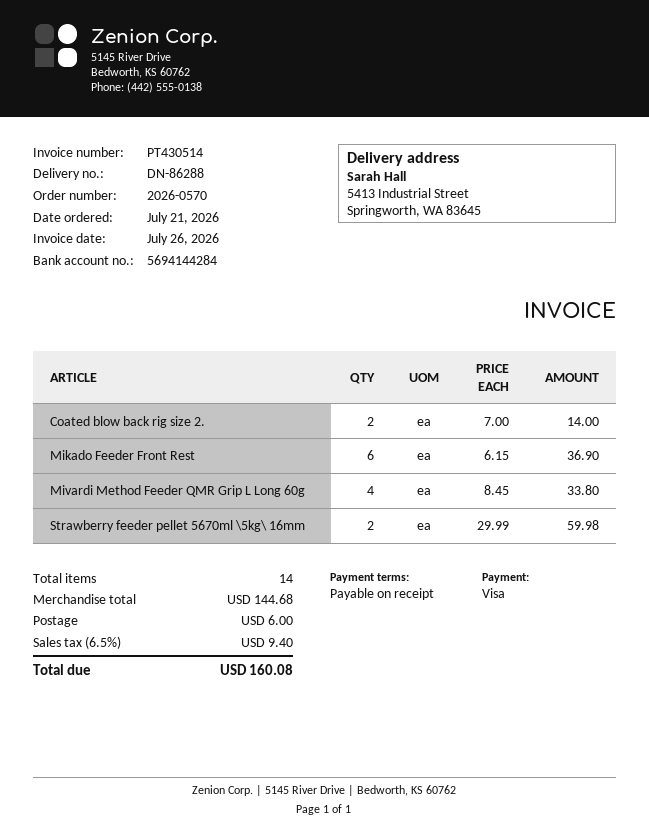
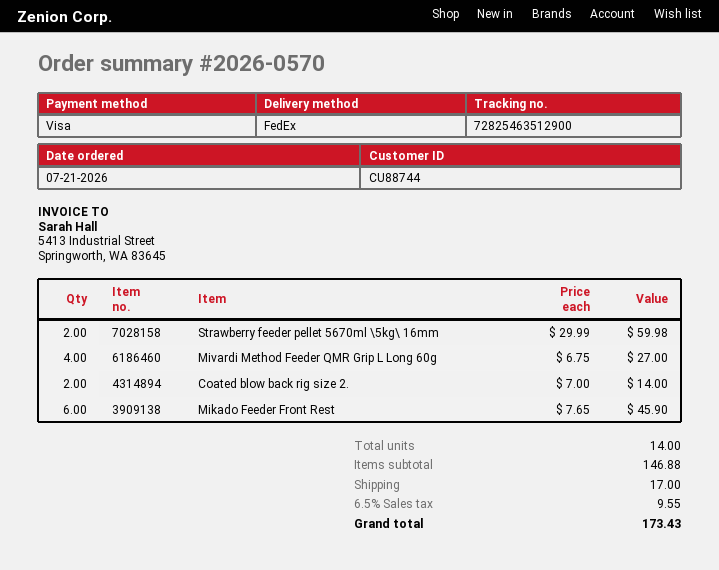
Mikado Feeder Front Rest: 6 x 6.15 = 36.90 -> 6 x 7.65 = 45.90
Mivardi Method Feeder QMR Grip L Long 60g: 4 x 8.45 = 33.80 -> 4 x 6.75 = 27.00
subtotal: 144.68 -> 146.88
shipping: 6.00 -> 17.00
tax: 6.5% = 9.40 -> 6.5% = 9.55
total: 160.08 -> 173.43

